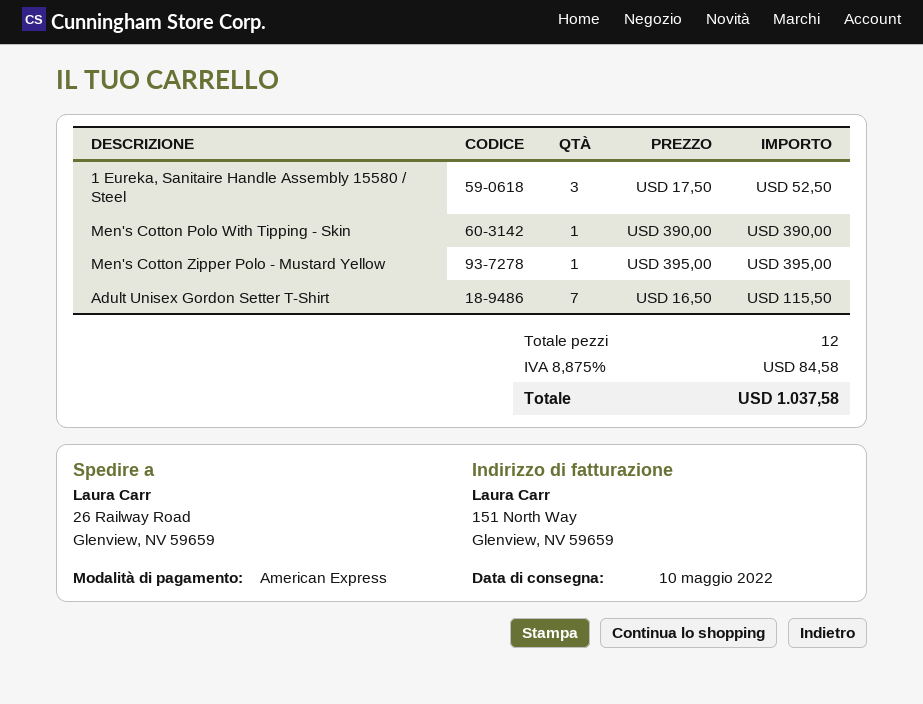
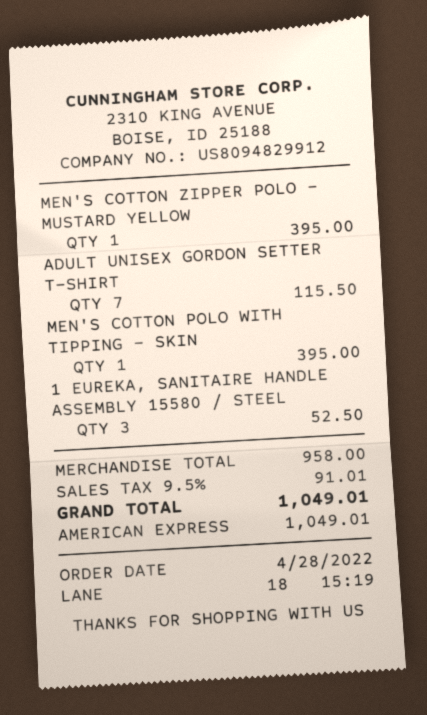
Men's Cotton Polo With Tipping - Skin: 1 for 390.00 -> 1 for 395.00
tax: 8.875% = 84.58 -> 9.5% = 91.01
total: 1037.58 -> 1049.01

